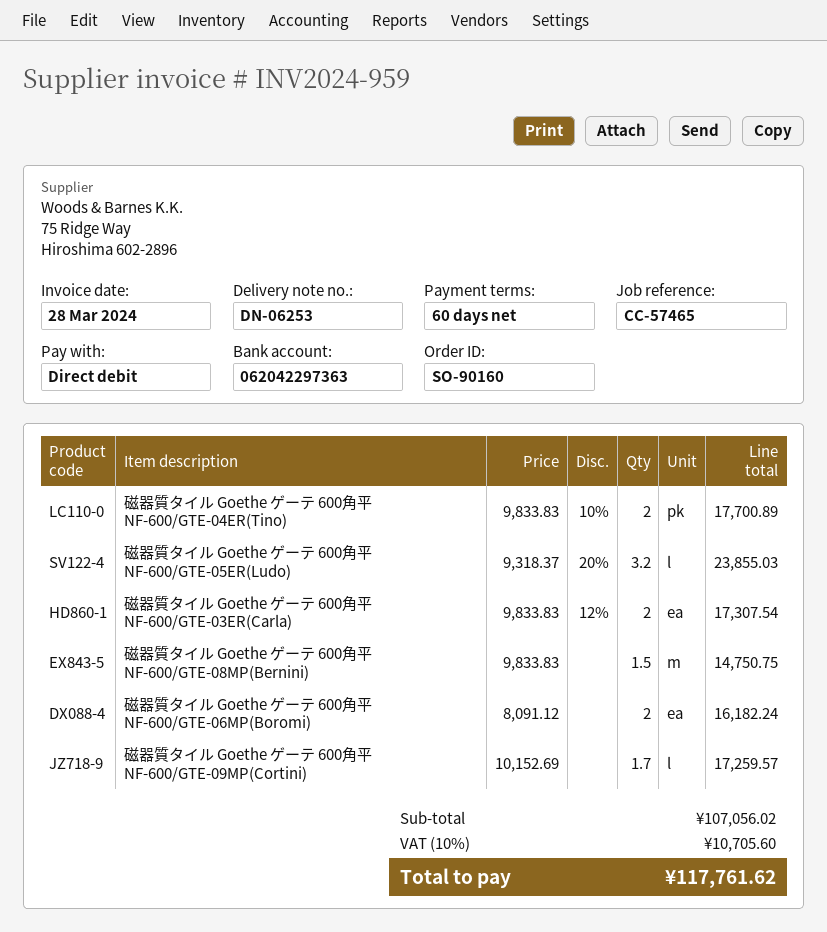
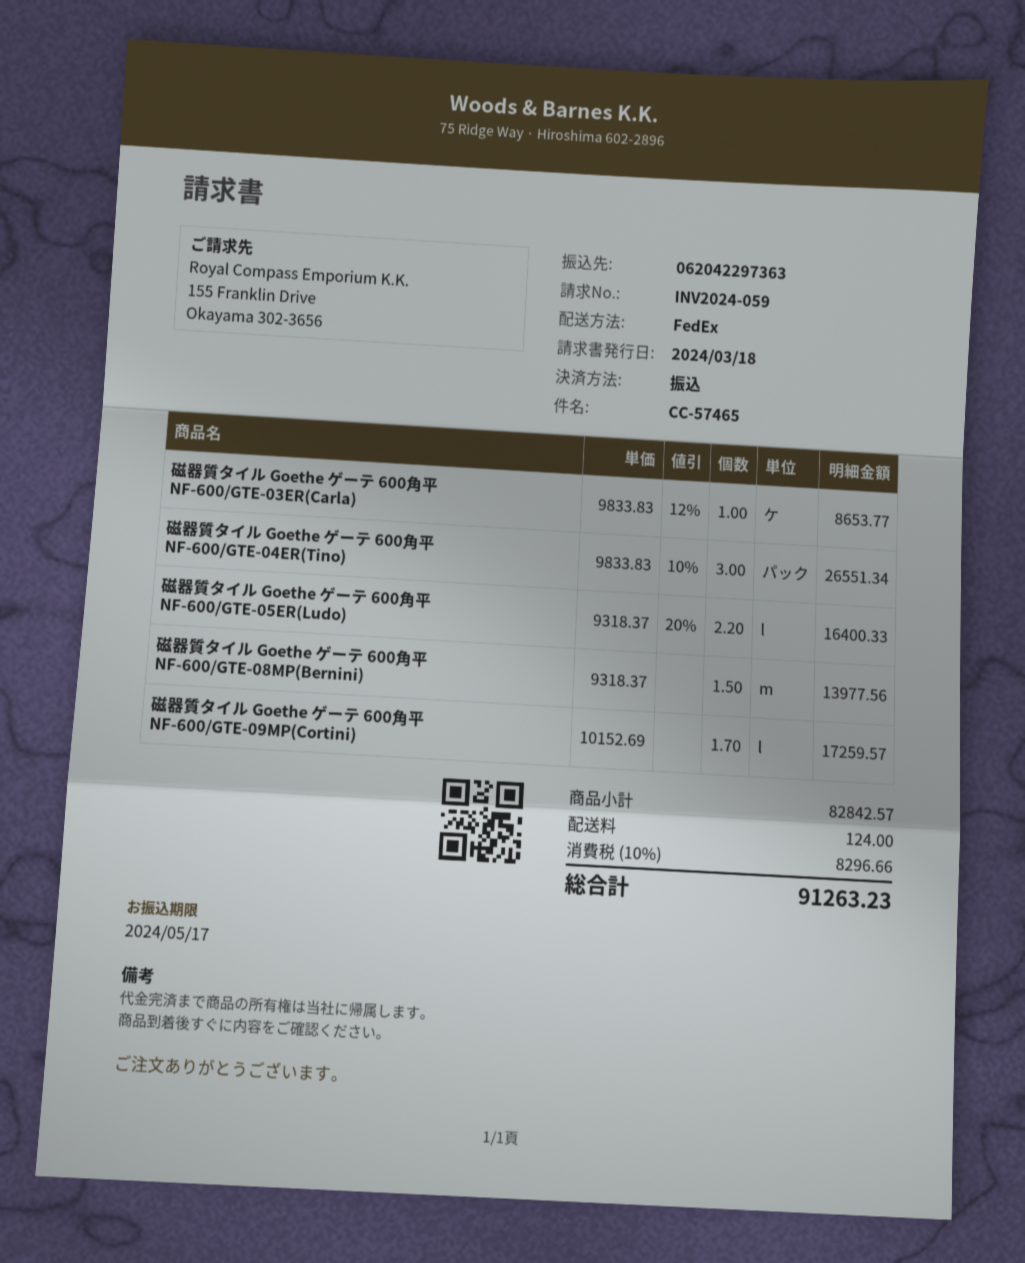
invoice number: INV2024-959 -> INV2024-059
invoice date: 2024-03-28 -> 2024-03-18
payment method: direct debit -> bank transfer
磁器質タイル Goethe ゲーテ 600角平 NF-600/GTE-04ER(Tino): 2 x 9833.83 - 10% = 17700.89 -> 3 x 9833.83 - 10% = 26551.34
磁器質タイル Goethe ゲーテ 600角平 NF-600/GTE-05ER(Ludo): 3.2 x 9318.37 - 20% = 23855.03 -> 2.2 x 9318.37 - 20% = 16400.33
磁器質タイル Goethe ゲーテ 600角平 NF-600/GTE-03ER(Carla): 2 x 9833.83 - 12% = 17307.54 -> 1 x 9833.83 - 12% = 8653.77
磁器質タイル Goethe ゲーテ 600角平 NF-600/GTE-08MP(Bernini): 1.5 x 9833.83 = 14750.75 -> 1.5 x 9318.37 = 13977.56
磁器質タイル Goethe ゲーテ 600角平 NF-600/GTE-06MP(Boromi): 2 x 8091.12 = 16182.24 -> none
subtotal: 107056.02 -> 82842.57
shipping: none -> 124.00
tax: 10% = 10705.60 -> 10% = 8296.66
total: 117761.62 -> 91263.23

